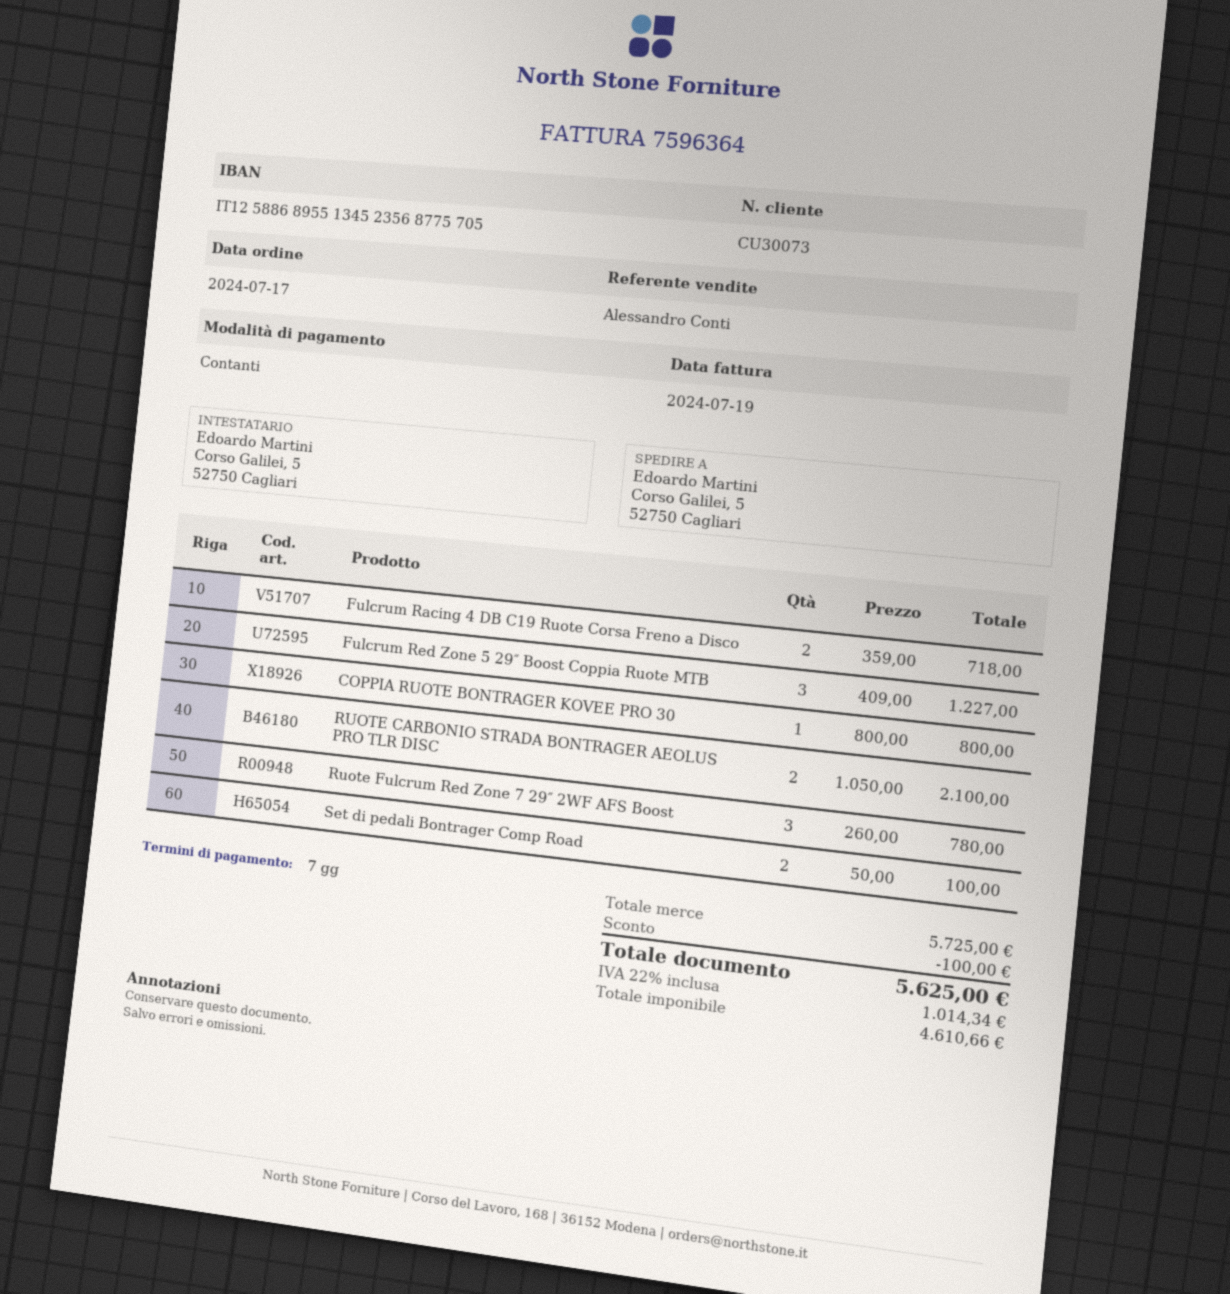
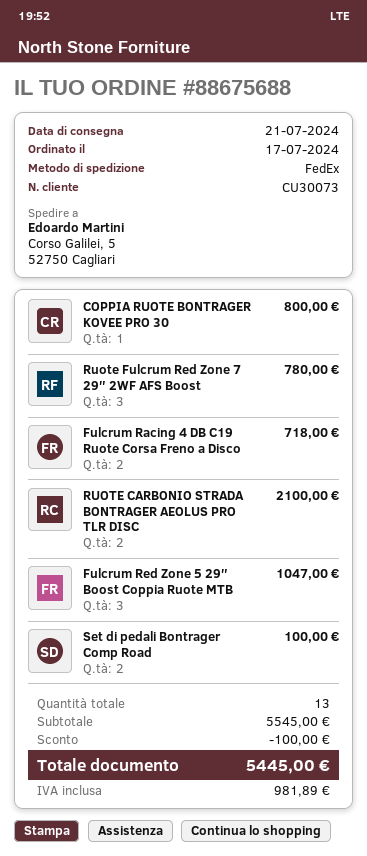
Fulcrum Red Zone 5 29″ Boost Coppia Ruote MTB: 3 for 1227.00 -> 3 for 1047.00
subtotal: 5725.00 -> 5545.00
tax: 1014.34 -> 981.89
total: 5625.00 -> 5445.00

